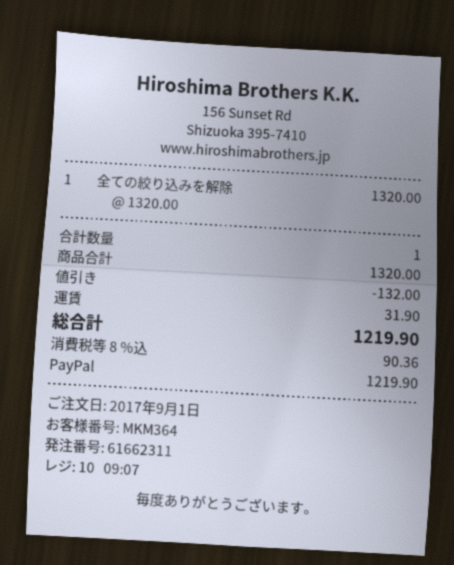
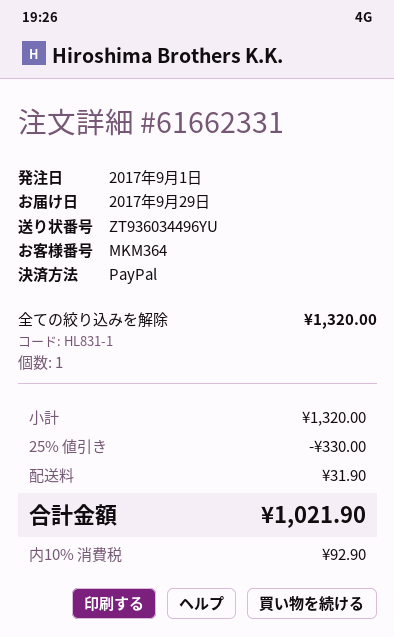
order number: 61662311 -> 61662331
discount: 132.00 -> 330.00
tax: 8% = 90.36 -> 10% = 92.90
total: 1219.90 -> 1021.90

